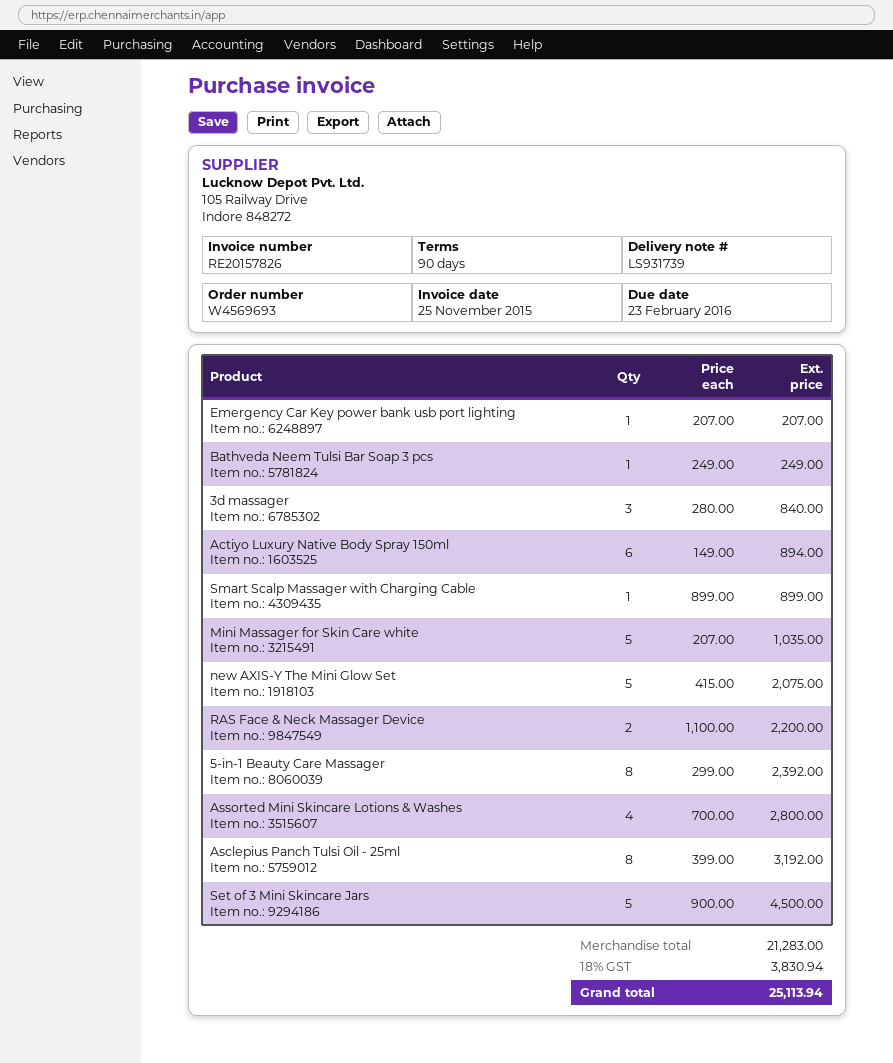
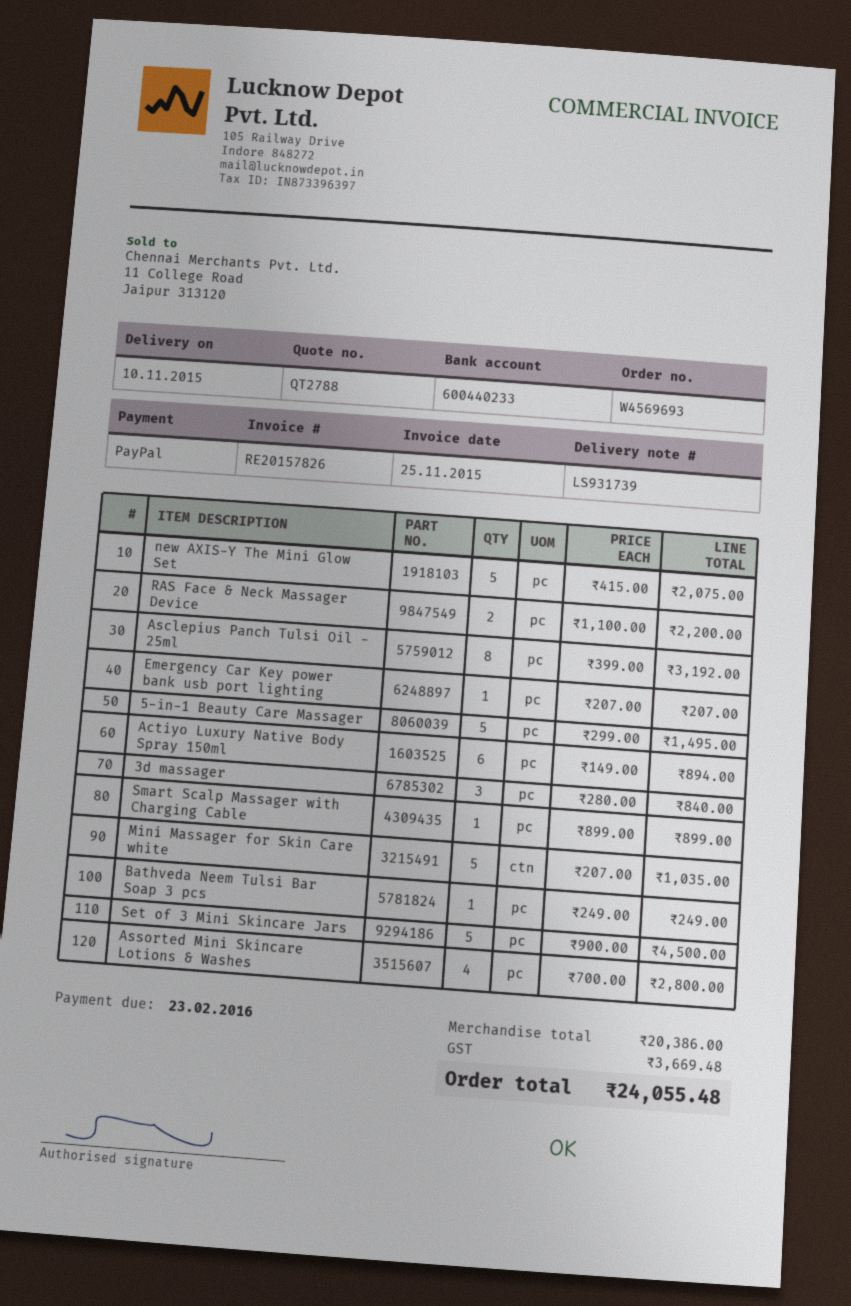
5-in-1 Beauty Care Massager: 8 x 299.00 = 2392.00 -> 5 x 299.00 = 1495.00
subtotal: 21283.00 -> 20386.00
tax: 3830.94 -> 3669.48
total: 25113.94 -> 24055.48

